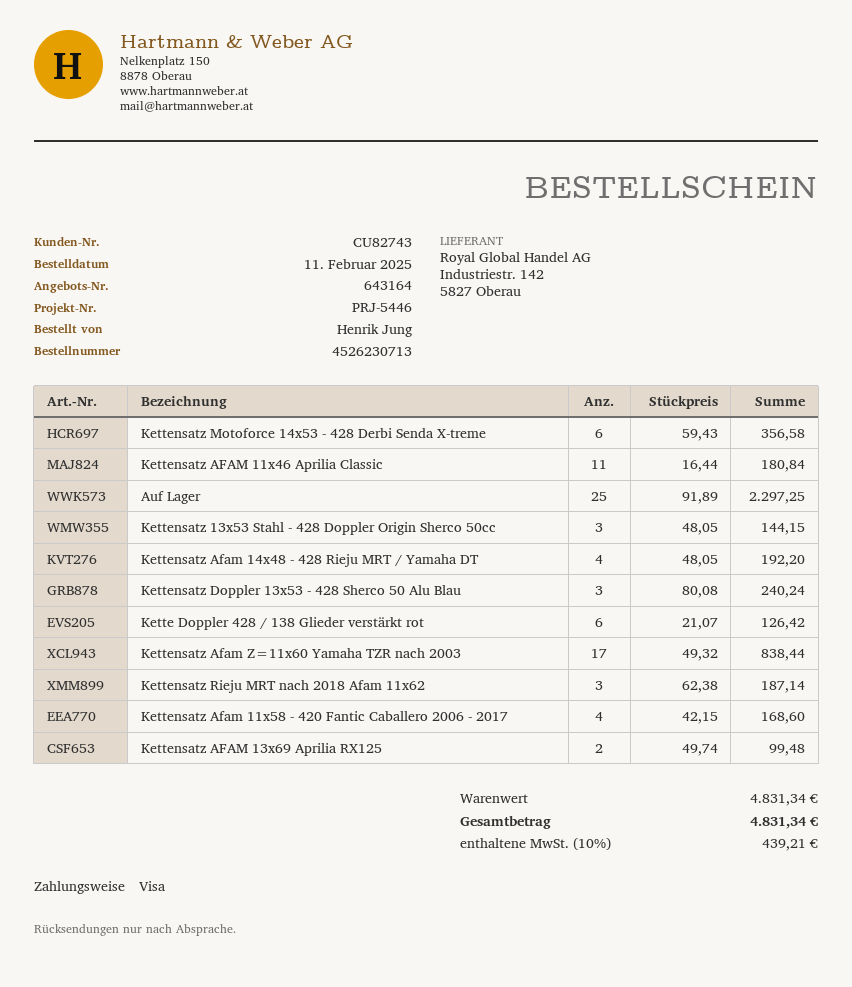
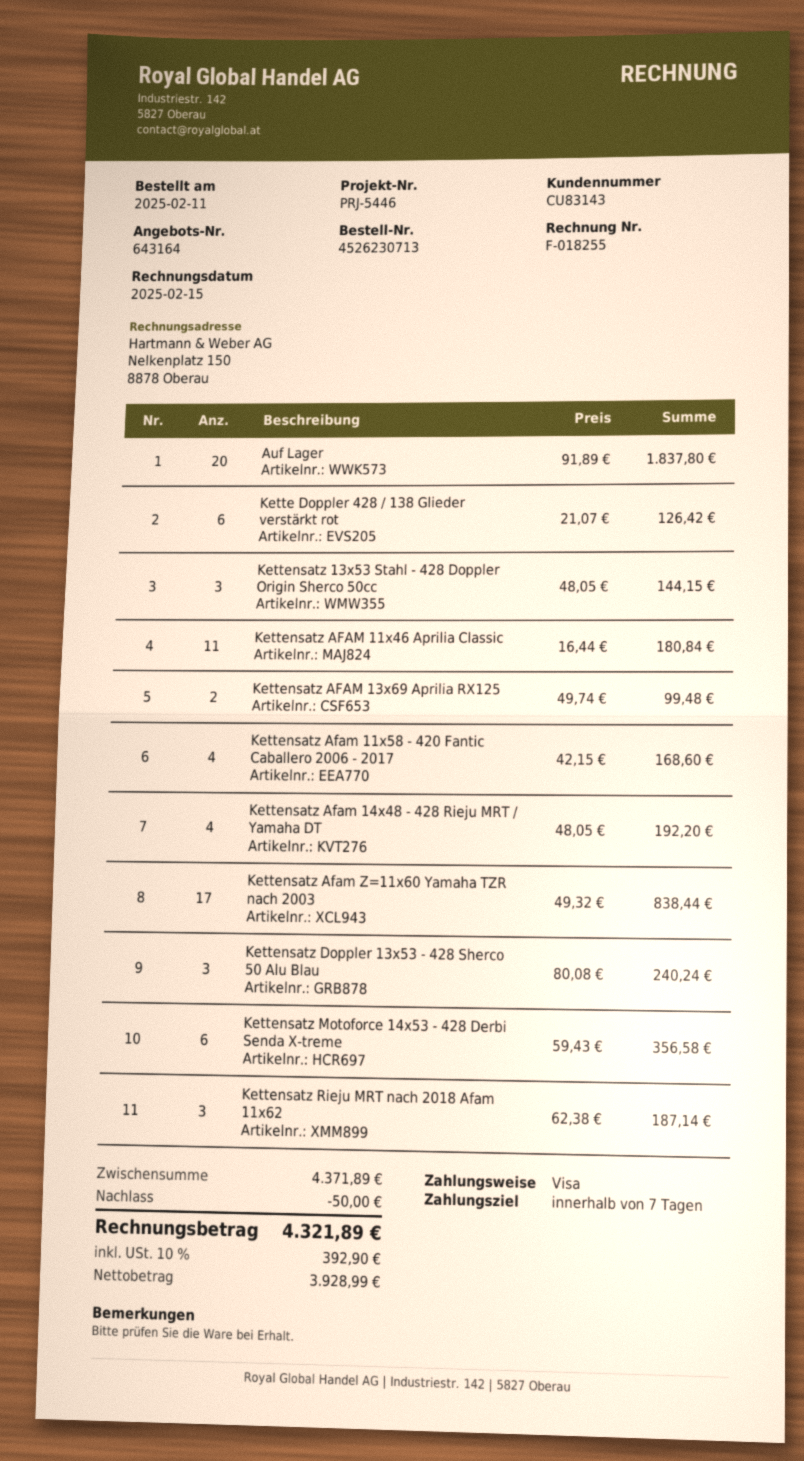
customer number: CU82743 -> CU83143
Auf Lager: 25 x 91.89 = 2297.25 -> 20 x 91.89 = 1837.80
subtotal: 4831.34 -> 4371.89
discount: none -> 50.00
tax: 10% = 439.21 -> 10% = 392.90
total: 4831.34 -> 4321.89

